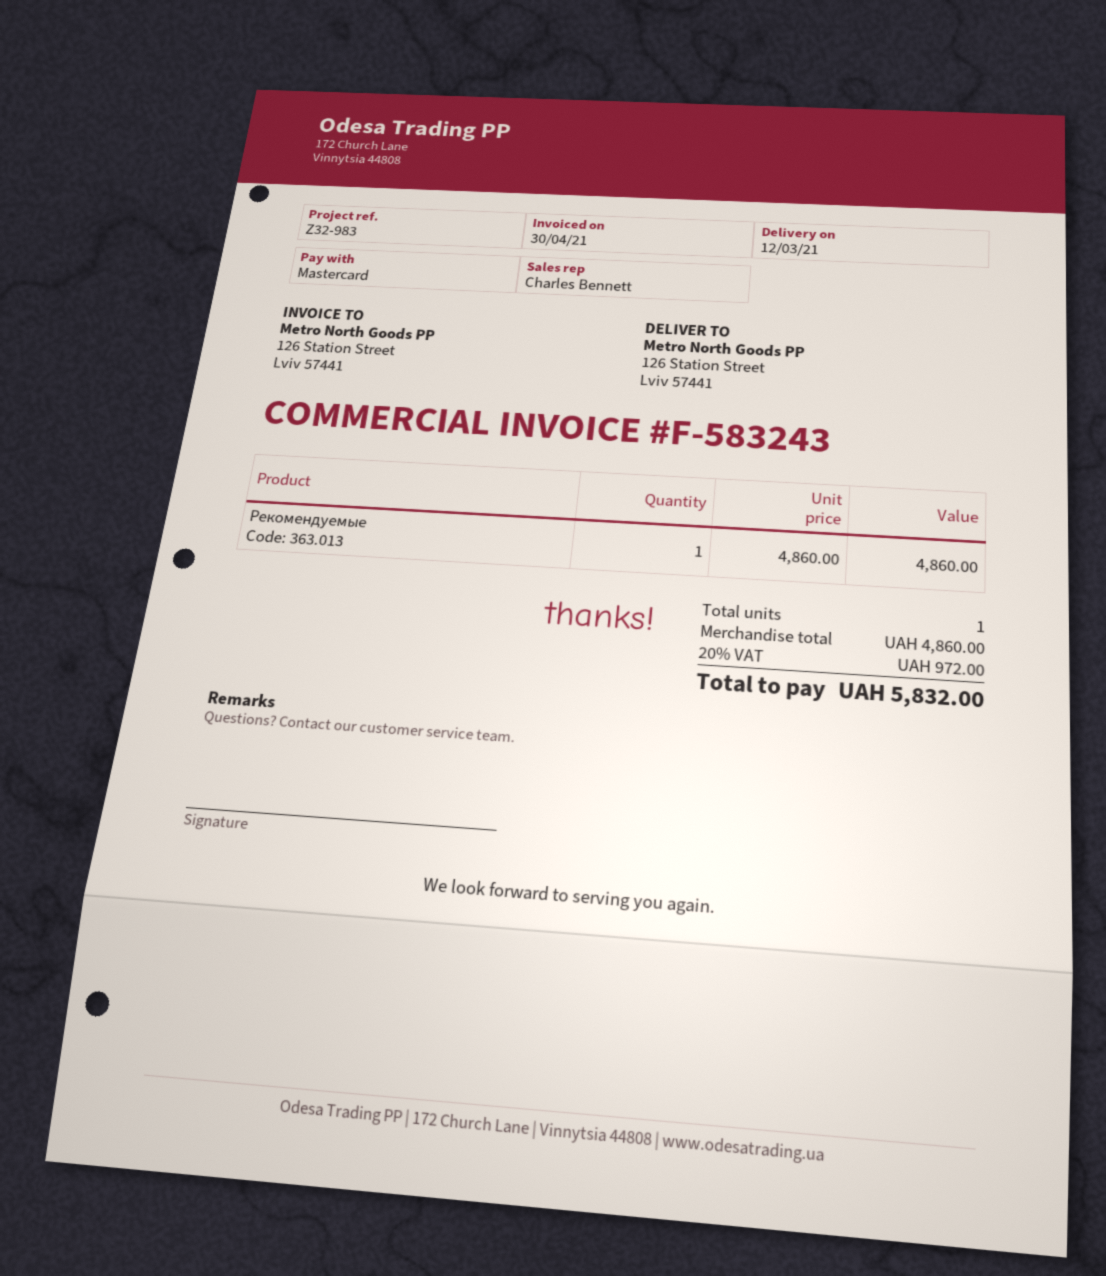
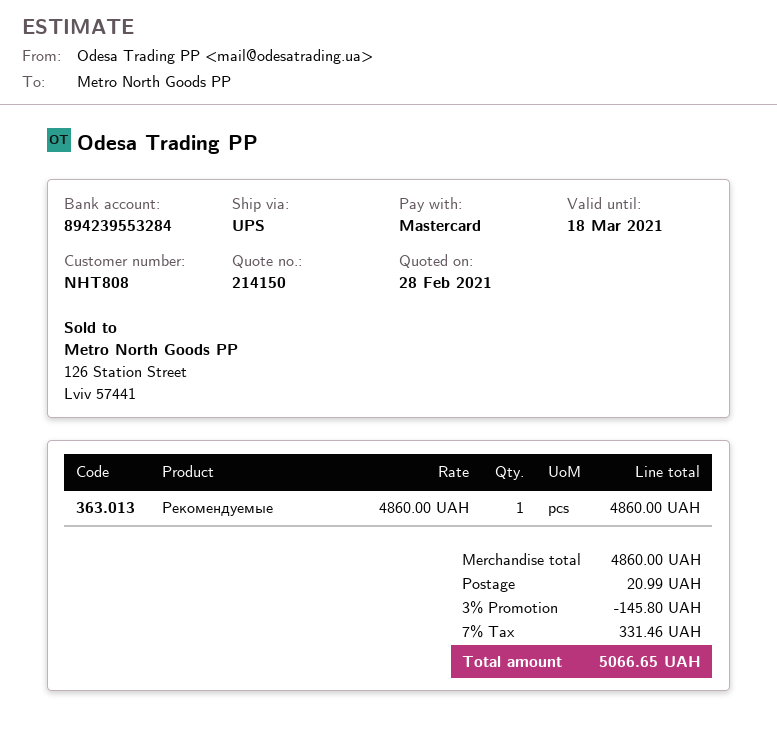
discount: none -> 3% = 145.80
shipping: none -> 20.99
tax: 20% = 972.00 -> 7% = 331.46
total: 5832.00 -> 5066.65

